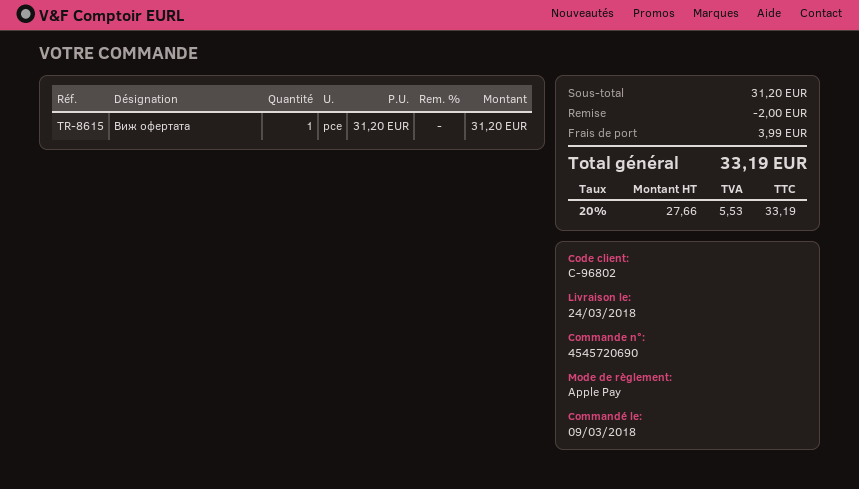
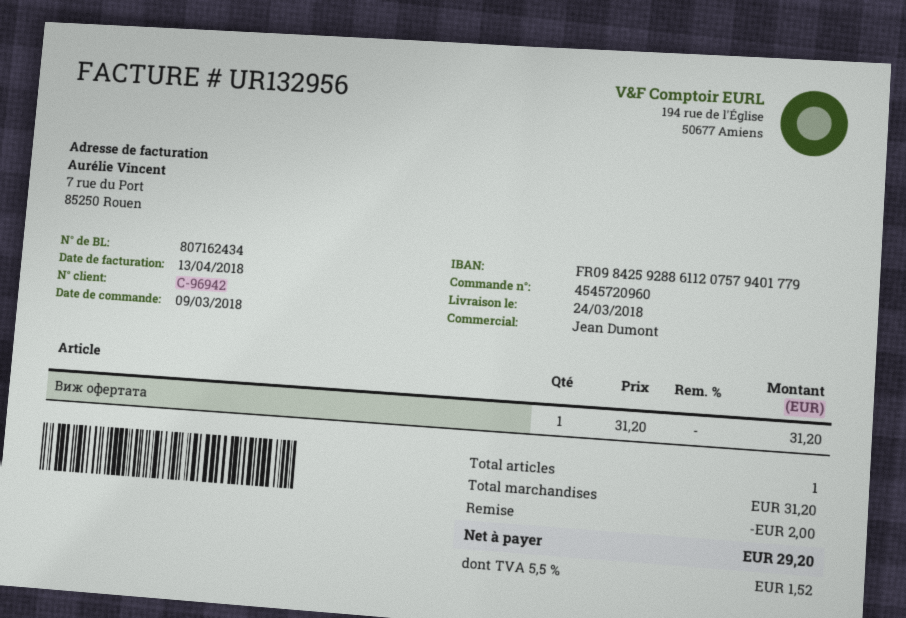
order number: 4545720690 -> 4545720960
customer number: C-96802 -> C-96942
shipping: 3.99 -> none
tax: 20% = 5.53 -> 5.5% = 1.52
total: 33.19 -> 29.20

